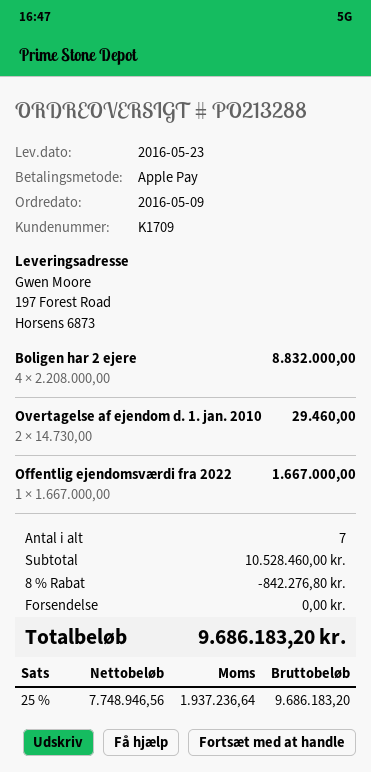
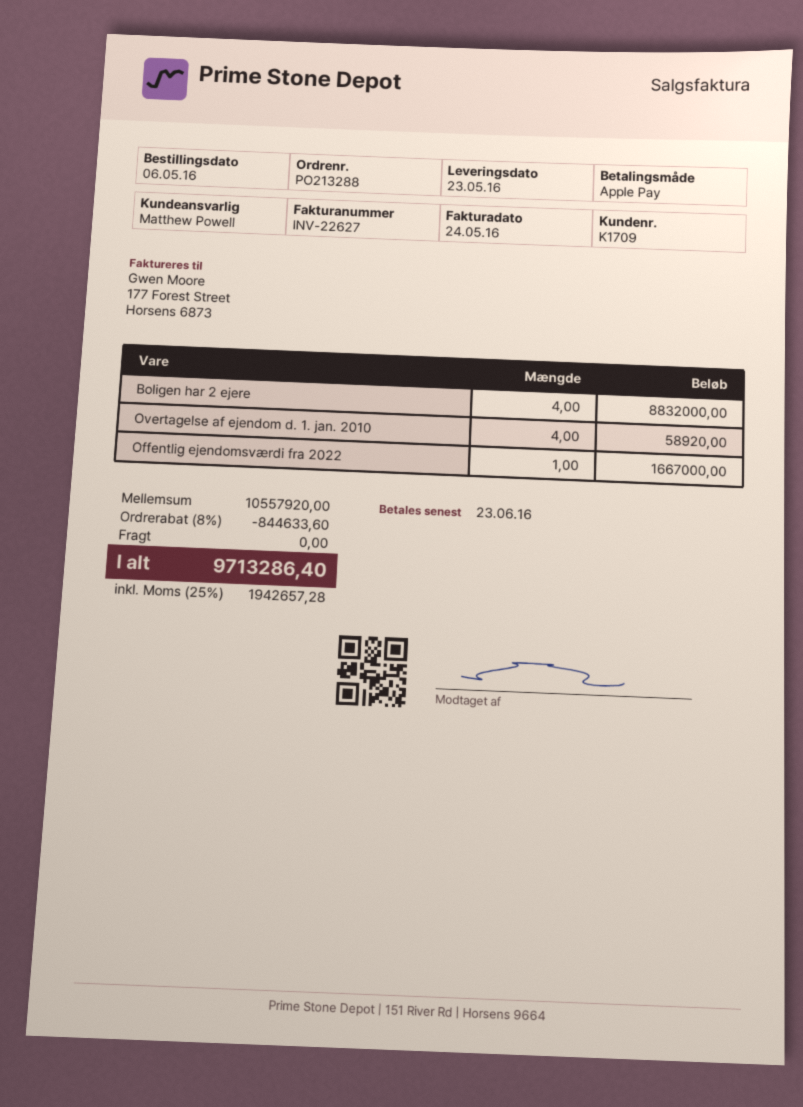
order date: 2016-05-09 -> 2016-05-06
Overtagelse af ejendom d. 1. jan. 2010: 2 for 29460.00 -> 4 for 58920.00
subtotal: 10528460.00 -> 10557920.00
discount: 8% = 842276.80 -> 8% = 844633.60
tax: 25% = 1937236.64 -> 25% = 1942657.28
total: 9686183.20 -> 9713286.40

